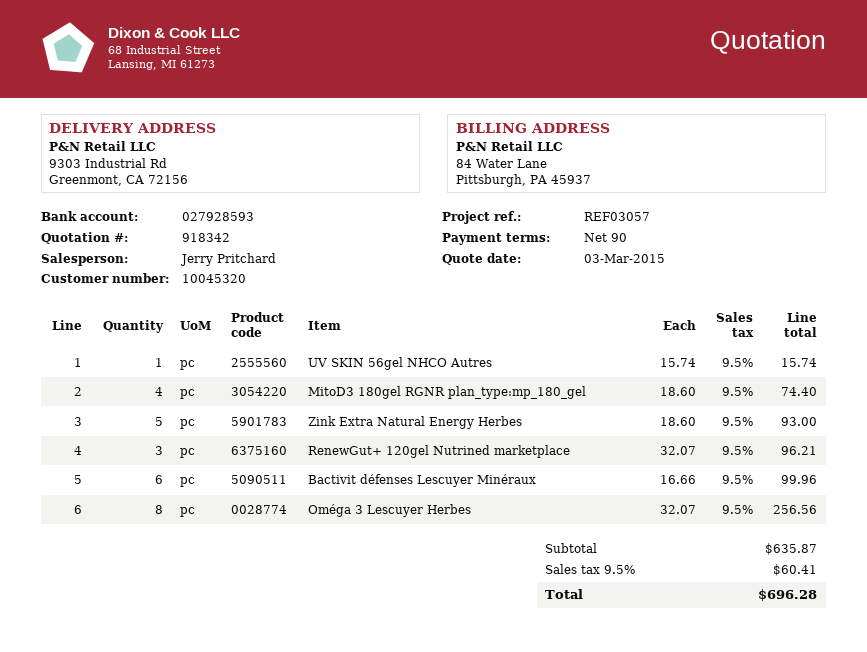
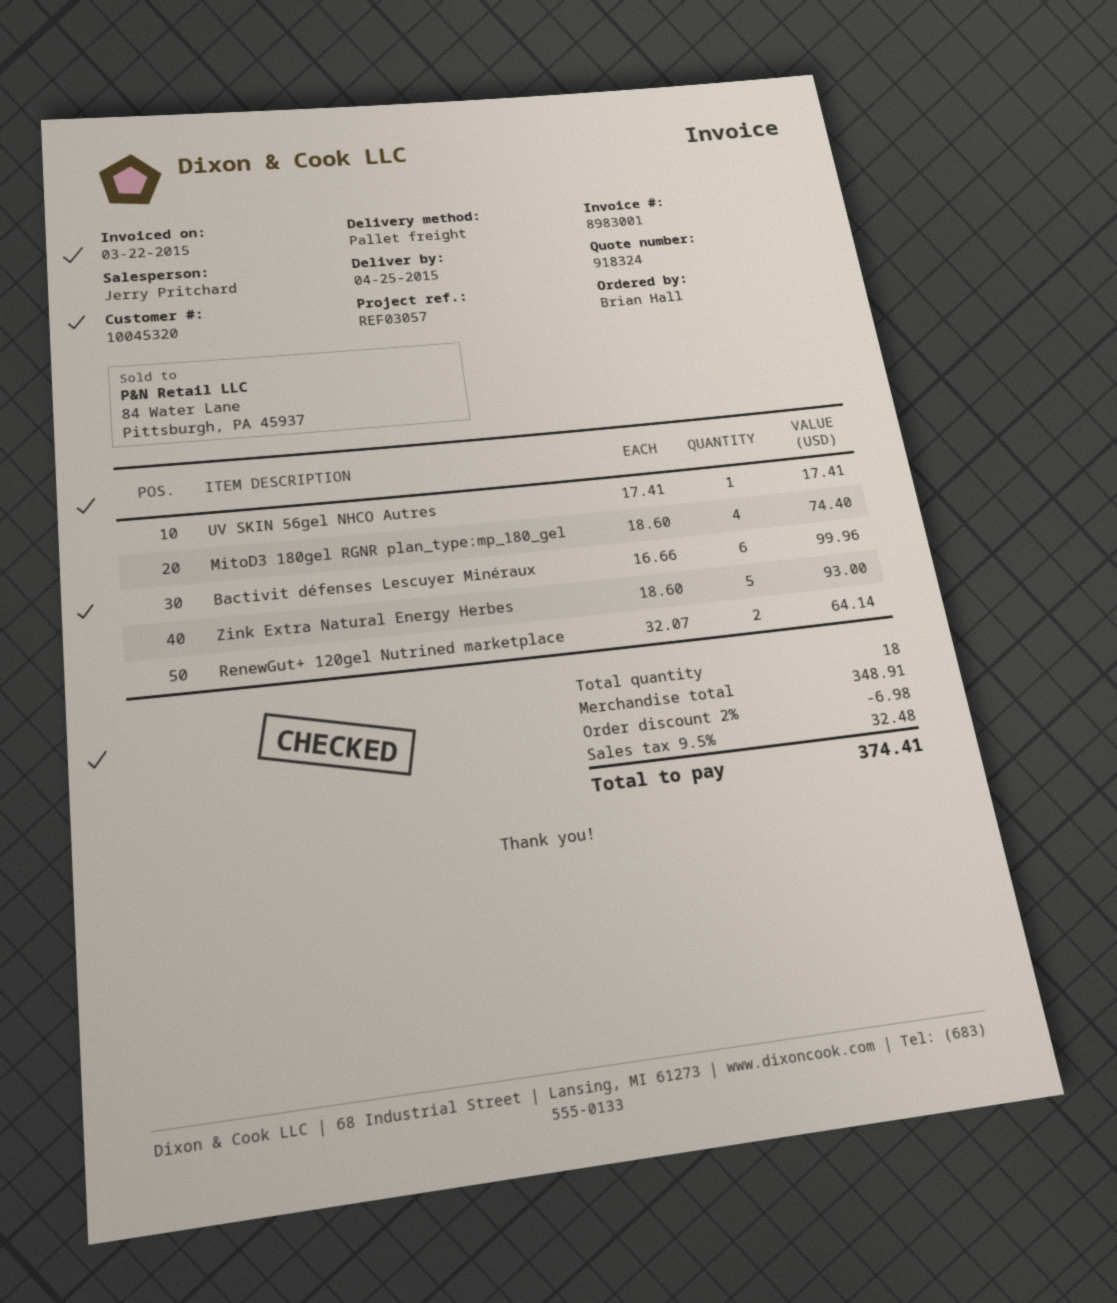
quote number: 918342 -> 918324
UV SKIN 56gel NHCO Autres: 1 x 15.74 = 15.74 -> 1 x 17.41 = 17.41
RenewGut+ 120gel Nutrined marketplace: 3 x 32.07 = 96.21 -> 2 x 32.07 = 64.14
Oméga 3 Lescuyer Herbes: 8 x 32.07 = 256.56 -> none
subtotal: 635.87 -> 348.91
discount: none -> 2% = 6.98
tax: 9.5% = 60.41 -> 9.5% = 32.48
total: 696.28 -> 374.41

